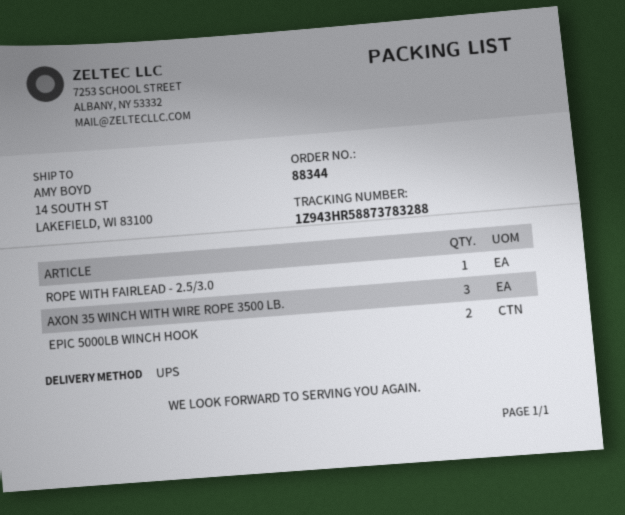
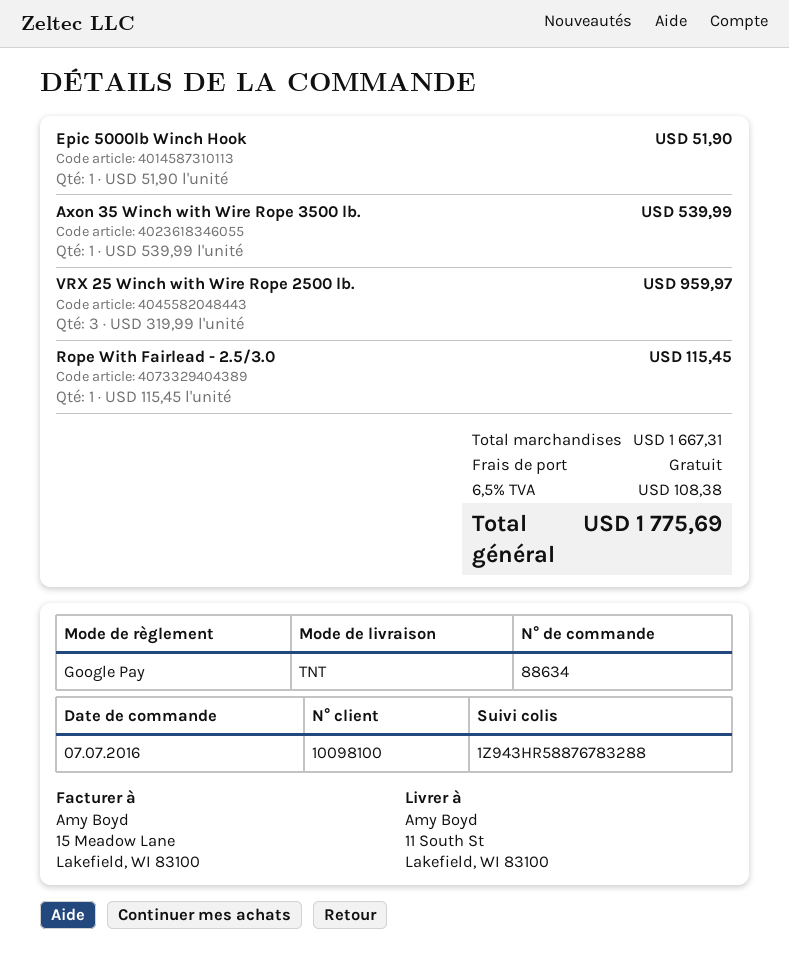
order number: 88344 -> 88634
shipping method: UPS -> TNT
tracking number: 1Z943HR58873783288 -> 1Z943HR58876783288
ship to: 14 SOUTH ST, LAKEFIELD, WI 83100 -> 11 South St, Lakefield, WI 83100
AXON 35 WINCH WITH WIRE ROPE 3500 LB.: 3 -> 1
EPIC 5000LB WINCH HOOK: 2 -> 1
VRX 25 Winch with Wire Rope 2500 lb.: none -> 3

